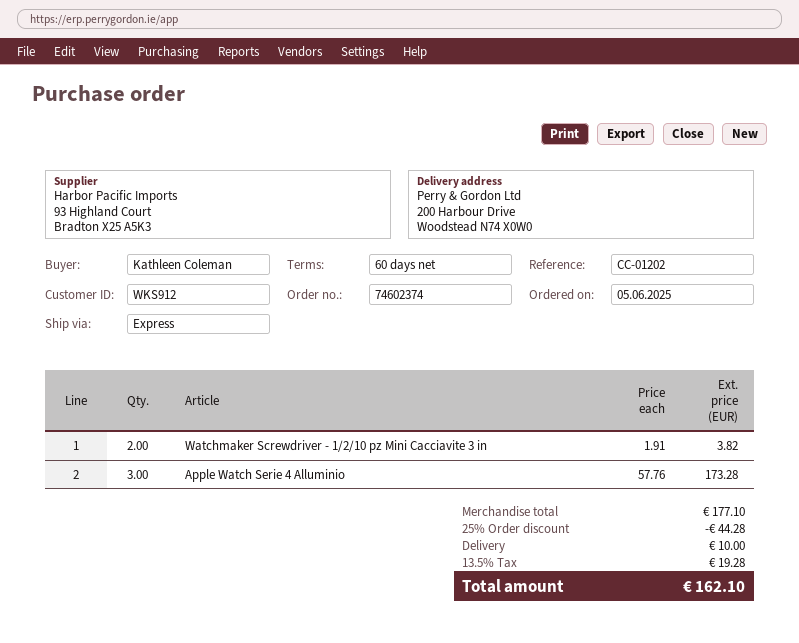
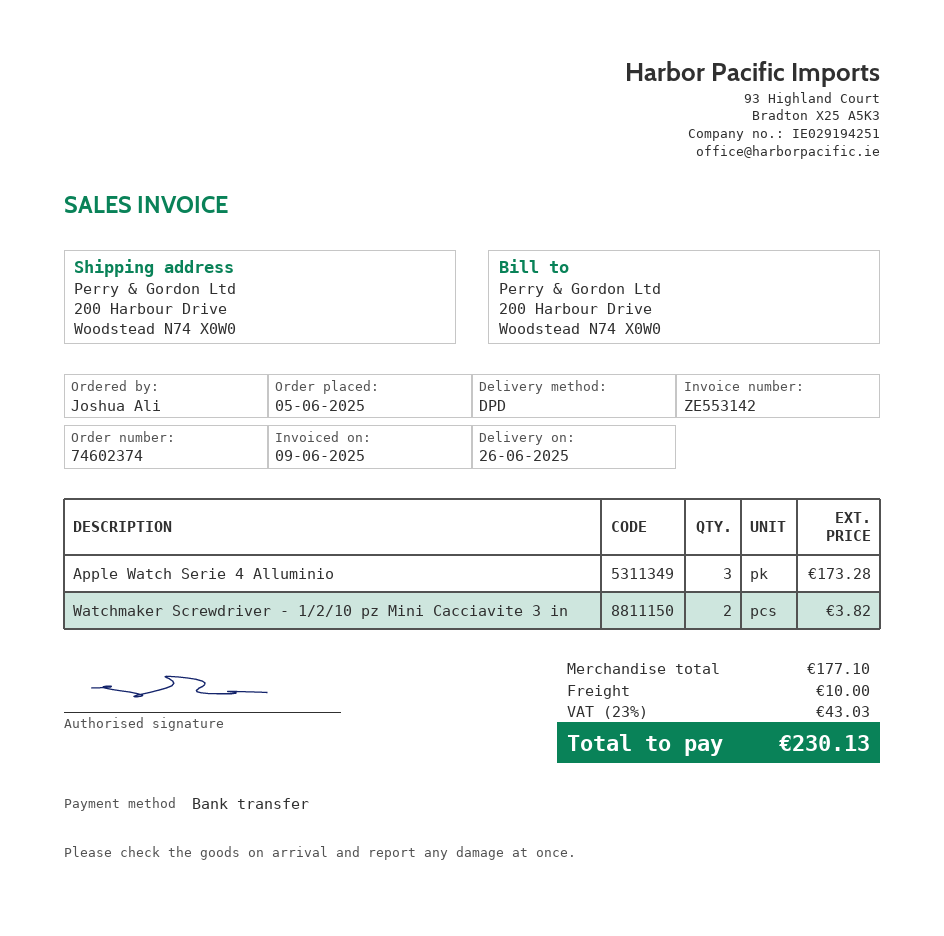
ordered by: Kathleen Coleman -> Joshua Ali
shipping method: express -> DPD
discount: 25% = 44.28 -> none
tax: 13.5% = 19.28 -> 23% = 43.03
total: 162.10 -> 230.13

